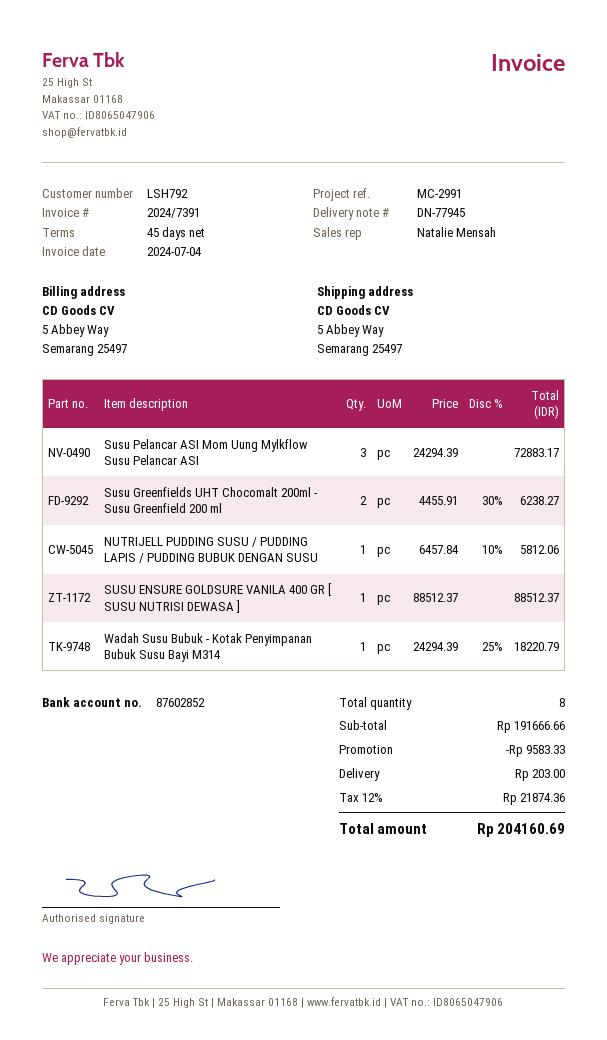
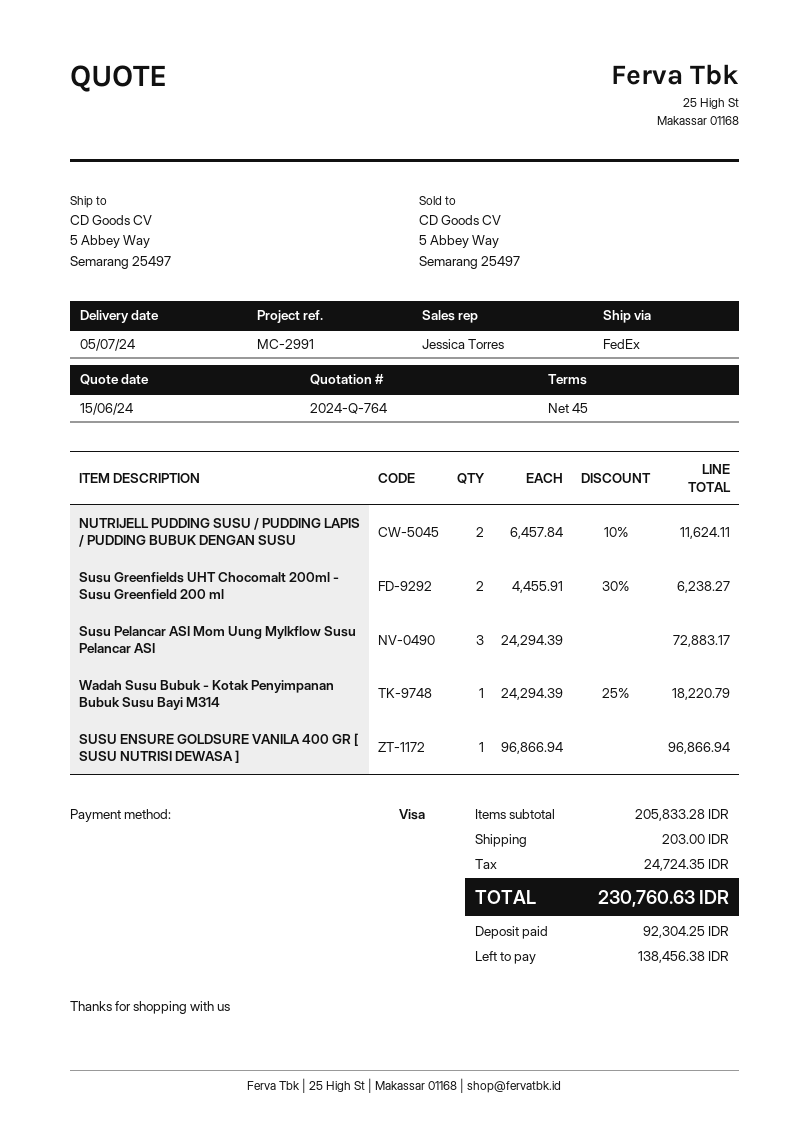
sales rep: Natalie Mensah -> Jessica Torres
NUTRIJELL PUDDING SUSU / PUDDING LAPIS / PUDDING BUBUK DENGAN SUSU: 1 x 6457.84 - 10% = 5812.06 -> 2 x 6457.84 - 10% = 11624.11
SUSU ENSURE GOLDSURE VANILA 400 GR [ SUSU NUTRISI DEWASA ]: 1 x 88512.37 = 88512.37 -> 1 x 96866.94 = 96866.94
subtotal: 191666.66 -> 205833.28
discount: 9583.33 -> none
tax: 21874.36 -> 24724.35
total: 204160.69 -> 230760.63

